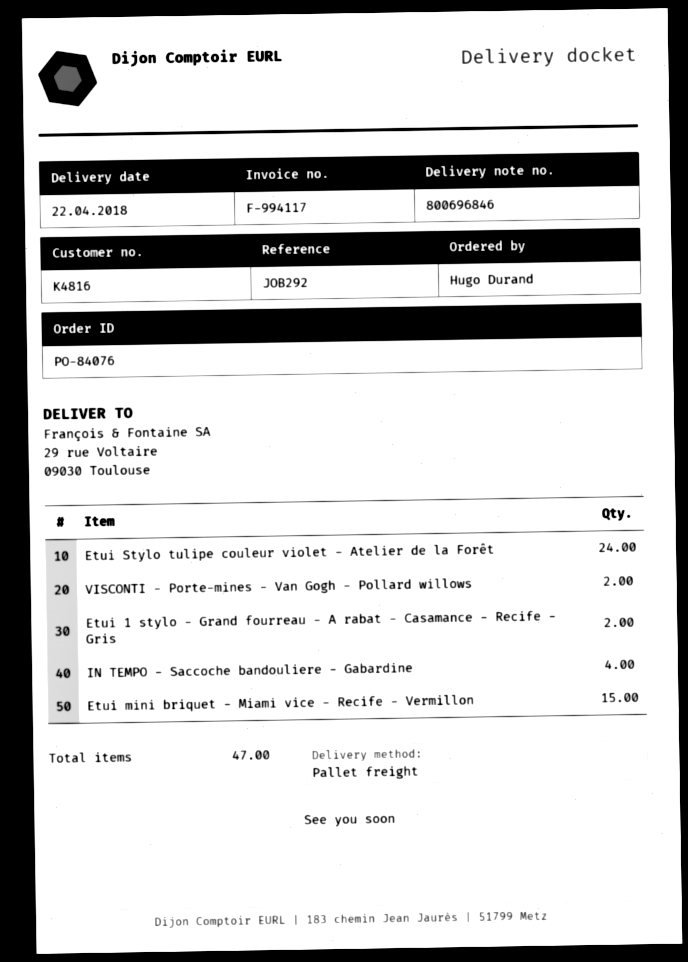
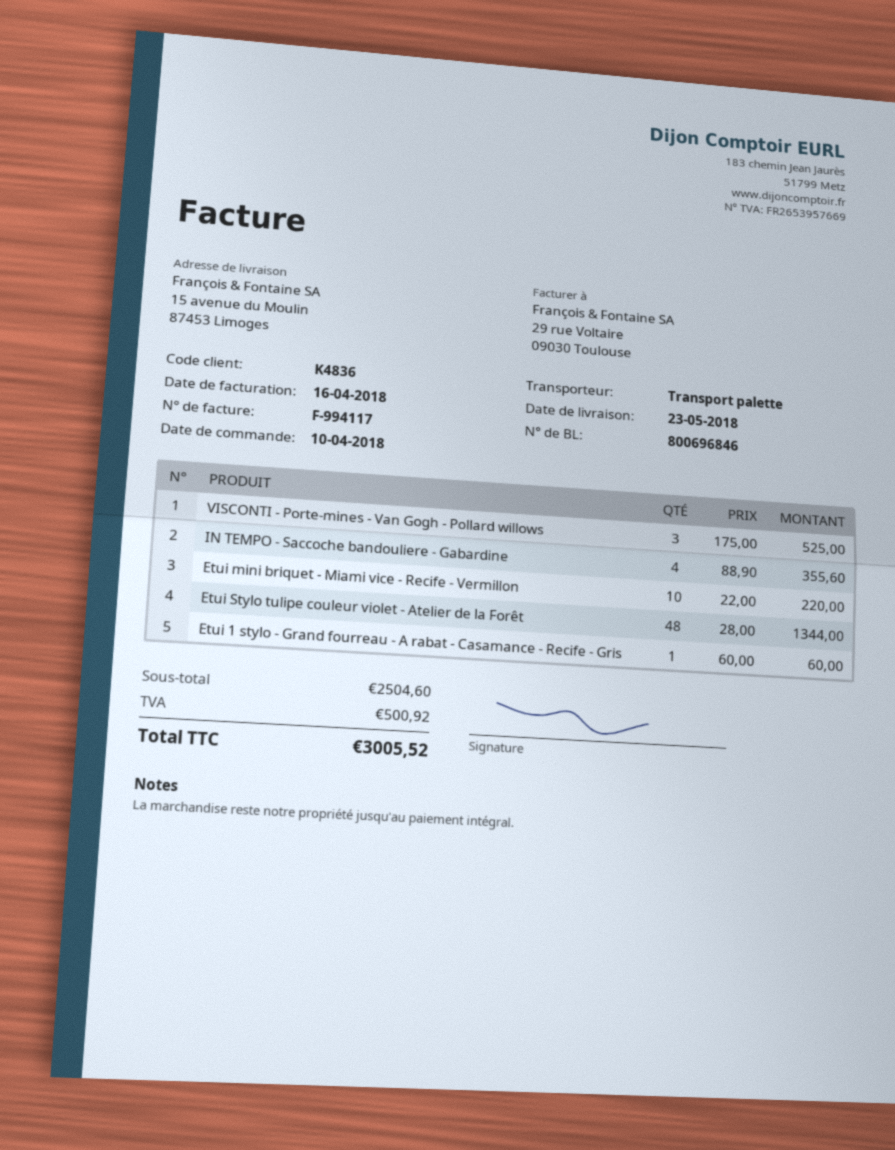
delivery date: 2018-04-22 -> 2018-05-23
customer number: K4816 -> K4836
ship to: 29 rue Voltaire, 09030 Toulouse -> 15 avenue du Moulin, 87453 Limoges
Etui Stylo tulipe couleur violet - Atelier de la Forêt: 24 -> 48
VISCONTI - Porte-mines - Van Gogh - Pollard willows: 2 -> 3
Etui 1 stylo - Grand fourreau - A rabat - Casamance - Recife - Gris: 2 -> 1
Etui mini briquet - Miami vice - Recife - Vermillon: 15 -> 10

